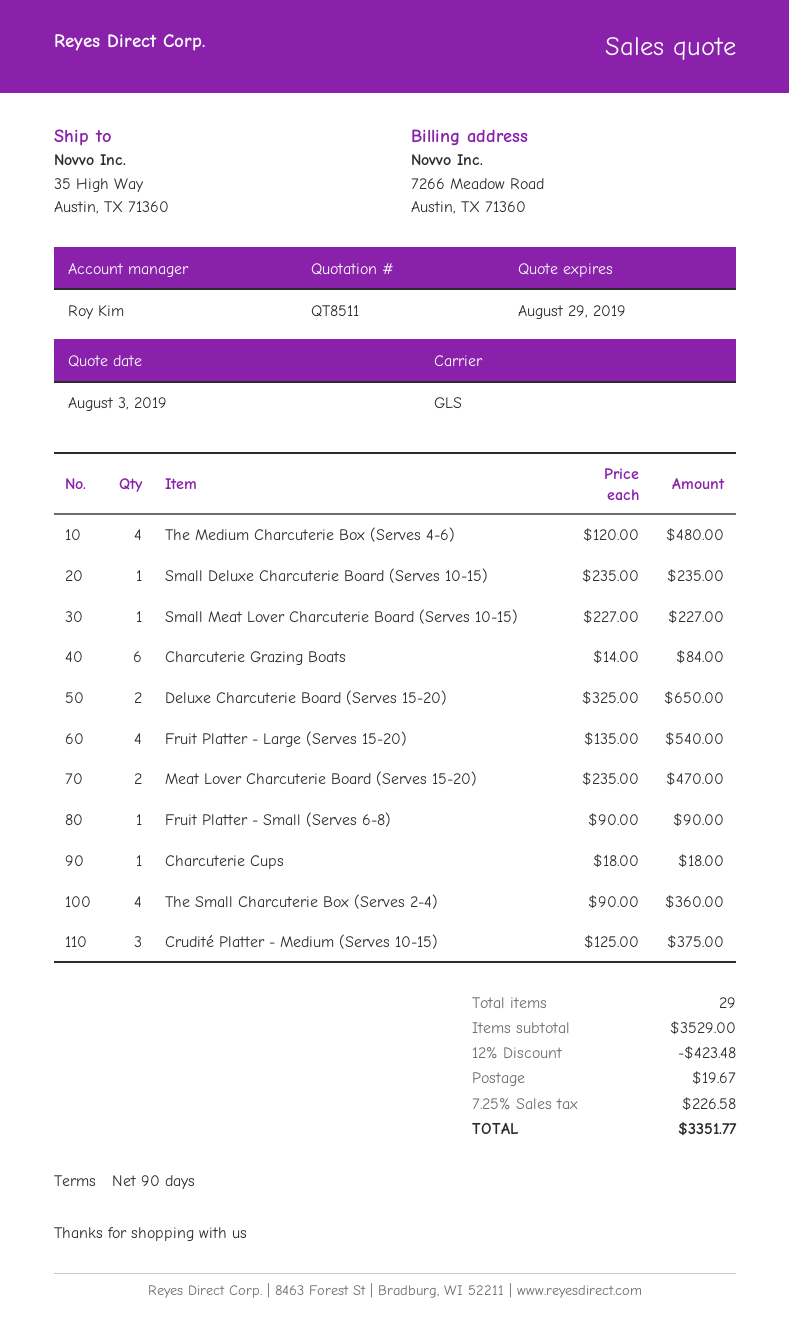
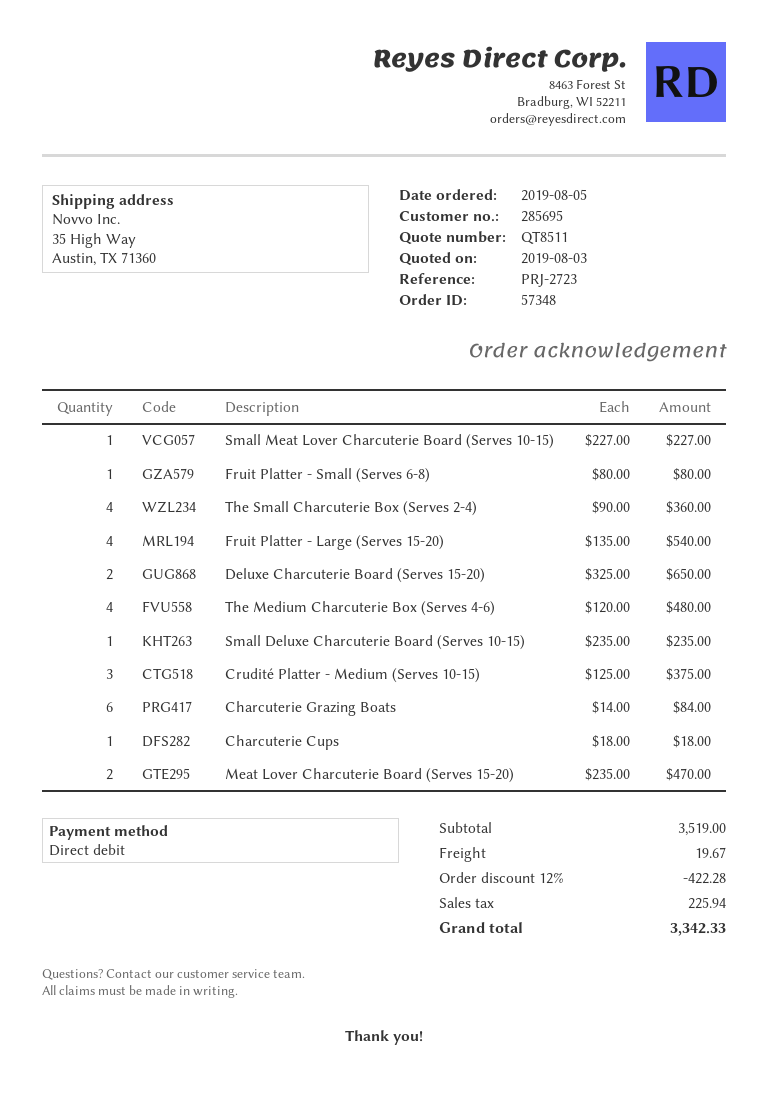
Fruit Platter - Small (Serves 6-8): 1 x 90.00 = 90.00 -> 1 x 80.00 = 80.00
subtotal: 3529.00 -> 3519.00
discount: 12% = 423.48 -> 12% = 422.28
tax: 226.58 -> 225.94
total: 3351.77 -> 3342.33

